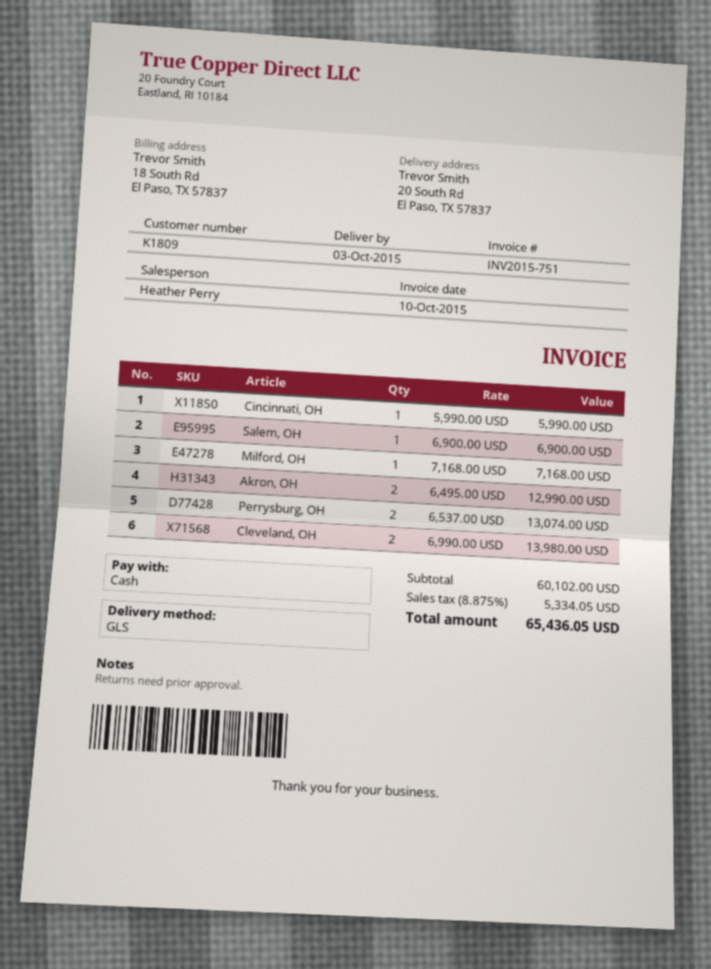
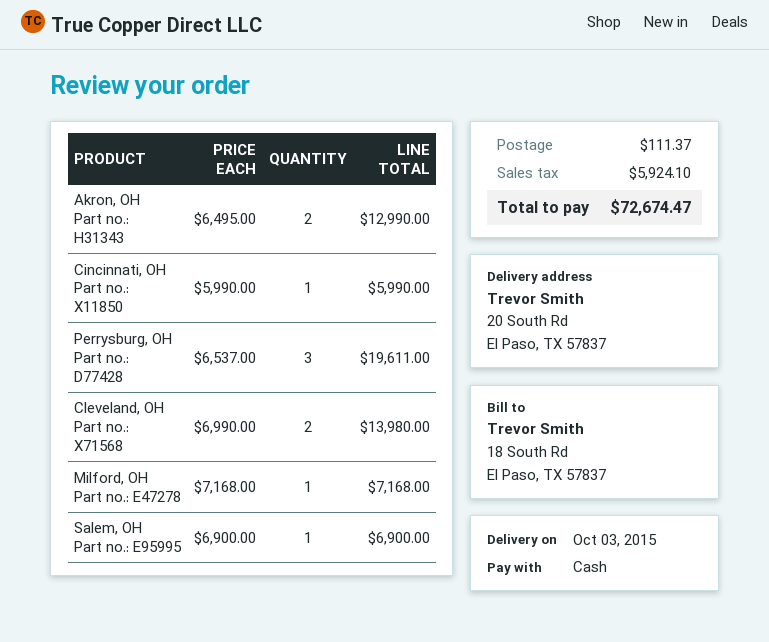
Perrysburg, OH: 2 x 6537.00 = 13074.00 -> 3 x 6537.00 = 19611.00
shipping: none -> 111.37
tax: 5334.05 -> 5924.10
total: 65436.05 -> 72674.47

